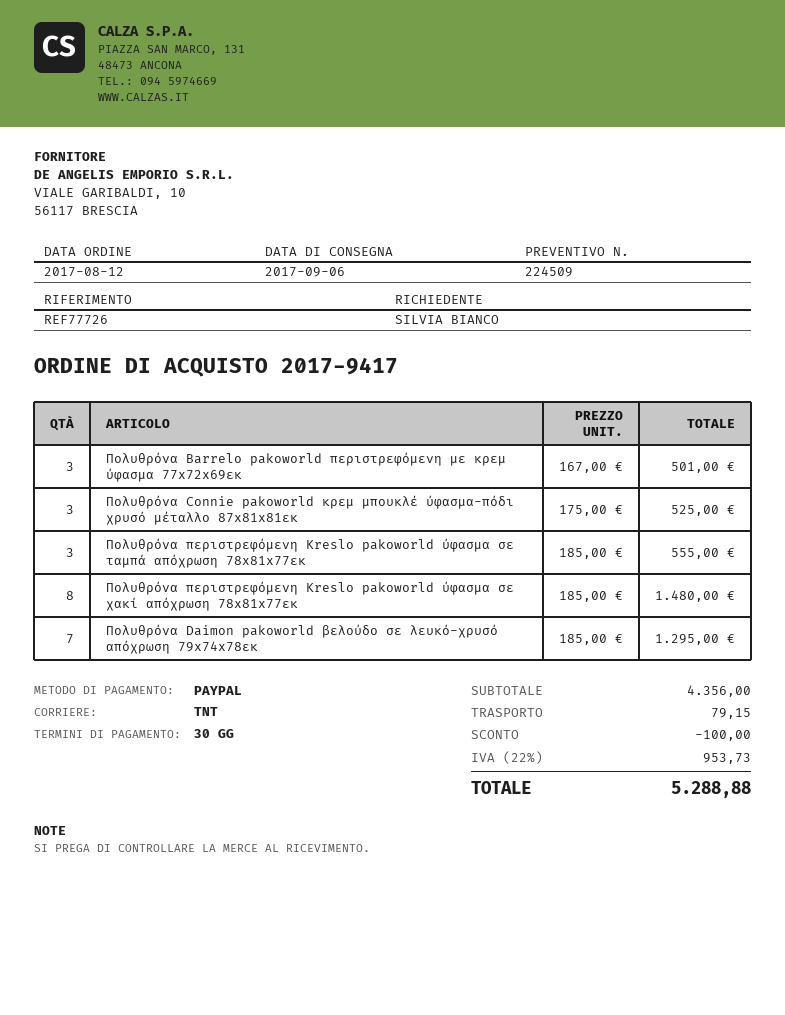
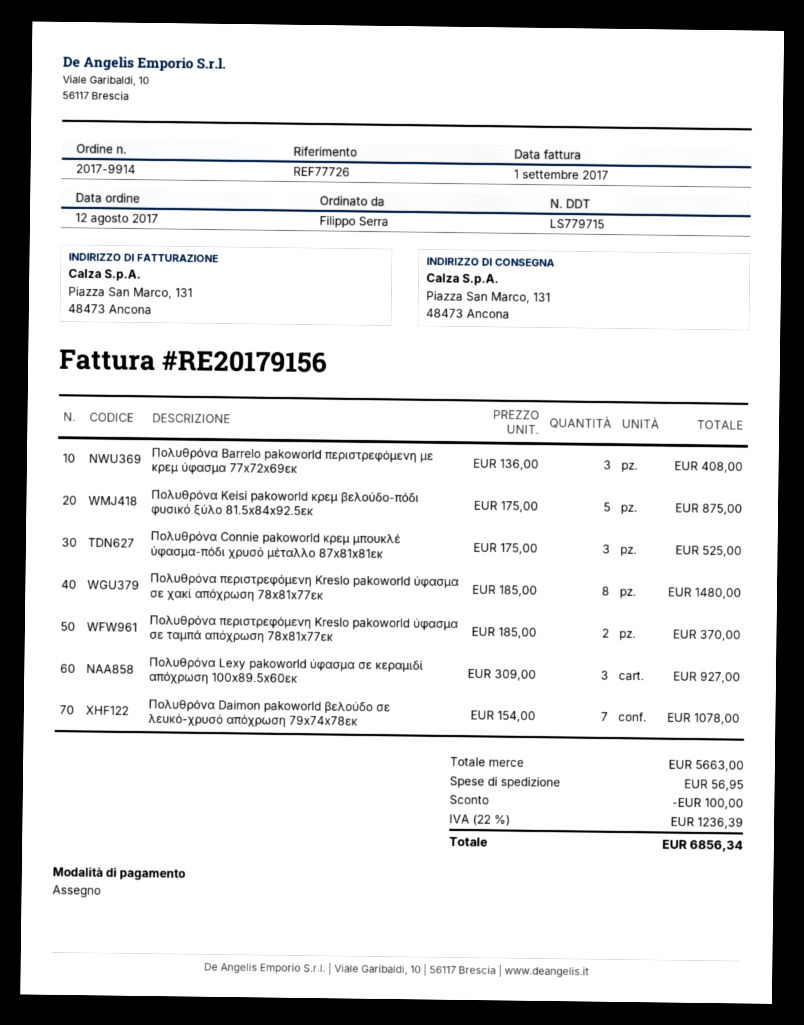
order number: 2017-9417 -> 2017-9914
ordered by: SILVIA BIANCO -> Filippo Serra
payment method: PayPal -> cheque
Πολυθρόνα Barrelo pakoworld περιστρεφόμενη με κρεμ ύφασμα 77x72x69εκ: 3 x 167.00 = 501.00 -> 3 x 136.00 = 408.00
Πολυθρόνα περιστρεφόμενη Kreslo pakoworld ύφασμα σε ταμπά απόχρωση 78x81x77εκ: 3 x 185.00 = 555.00 -> 2 x 185.00 = 370.00
Πολυθρόνα Daimon pakoworld βελούδο σε λευκό-χρυσό απόχρωση 79x74x78εκ: 7 x 185.00 = 1295.00 -> 7 x 154.00 = 1078.00
Πολυθρόνα Keisi pakoworld κρεμ βελούδο-πόδι φυσικό ξύλο 81.5x84x92.5εκ: none -> 5 x 175.00 = 875.00
Πολυθρόνα Lexy pakoworld ύφασμα σε κεραμιδί απόχρωση 100x89.5x60εκ: none -> 3 x 309.00 = 927.00
subtotal: 4356.00 -> 5663.00
shipping: 79.15 -> 56.95
tax: 22% = 953.73 -> 22% = 1236.39
total: 5288.88 -> 6856.34

